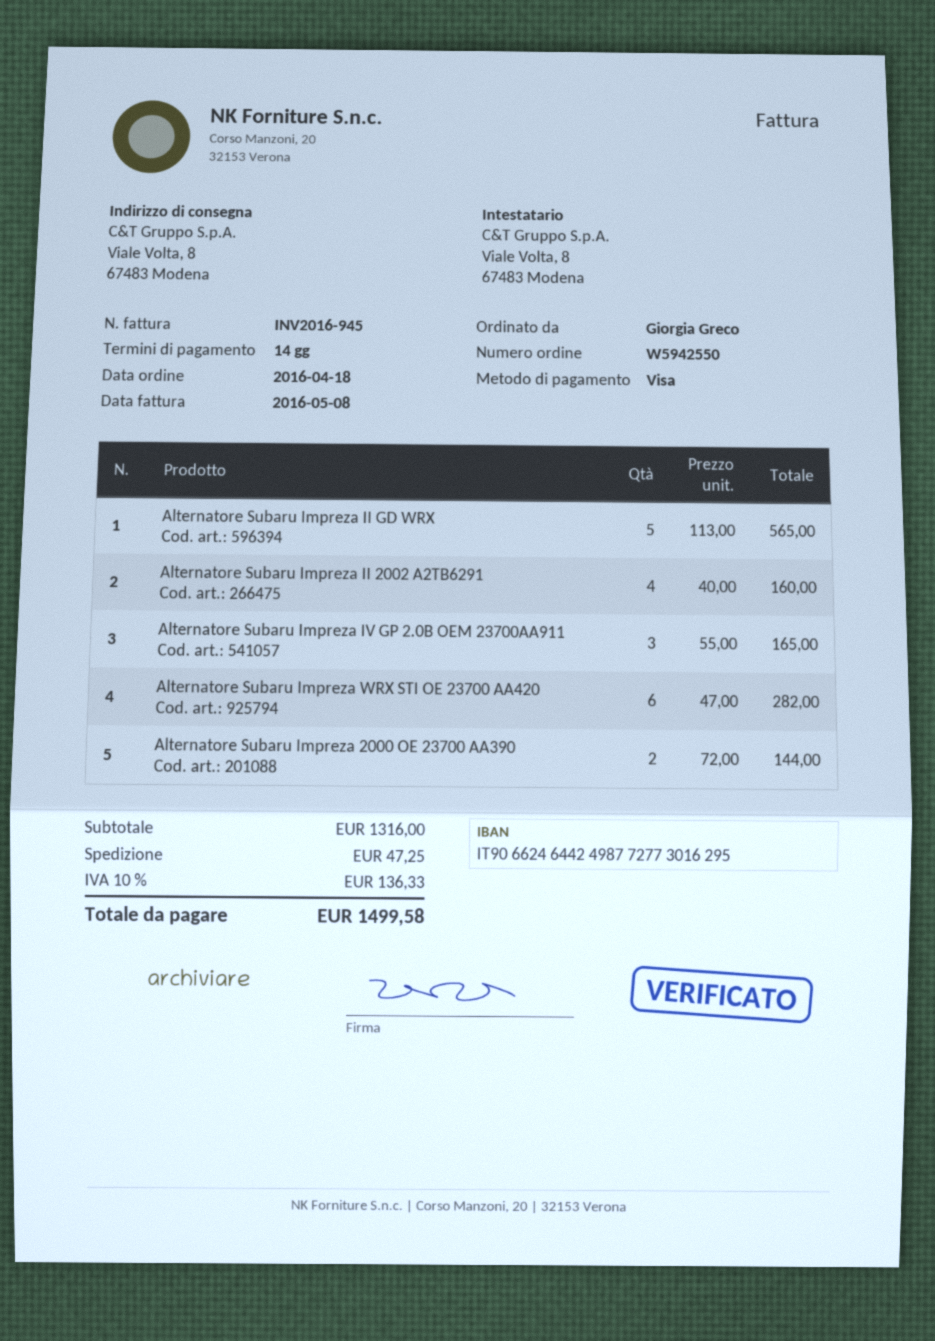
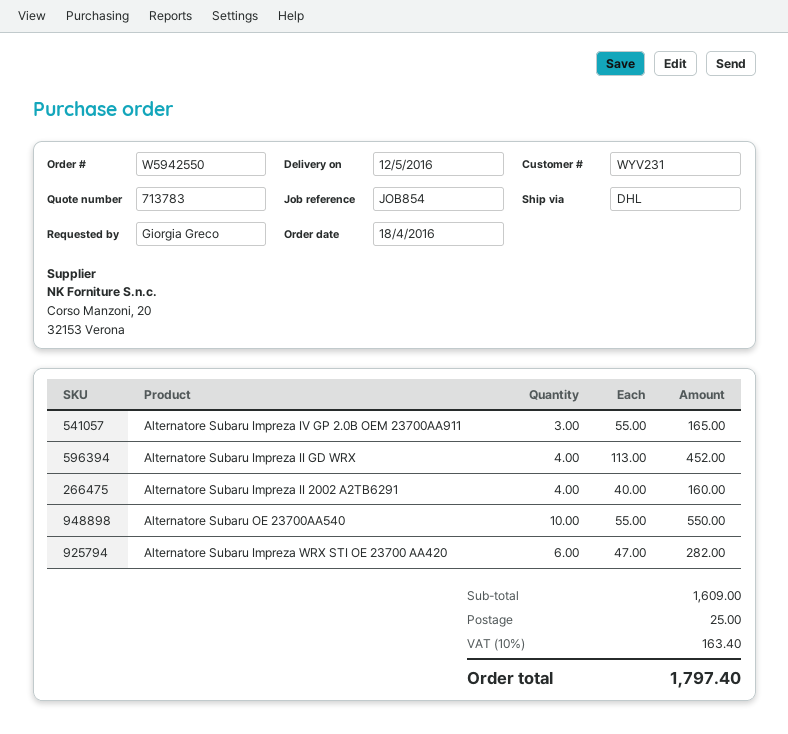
Alternatore Subaru Impreza II GD WRX: 5 x 113.00 = 565.00 -> 4 x 113.00 = 452.00
Alternatore Subaru Impreza 2000 OE 23700 AA390: 2 x 72.00 = 144.00 -> none
Alternatore Subaru OE 23700AA540: none -> 10 x 55.00 = 550.00
subtotal: 1316.00 -> 1609.00
shipping: 47.25 -> 25.00
tax: 10% = 136.33 -> 10% = 163.40
total: 1499.58 -> 1797.40

